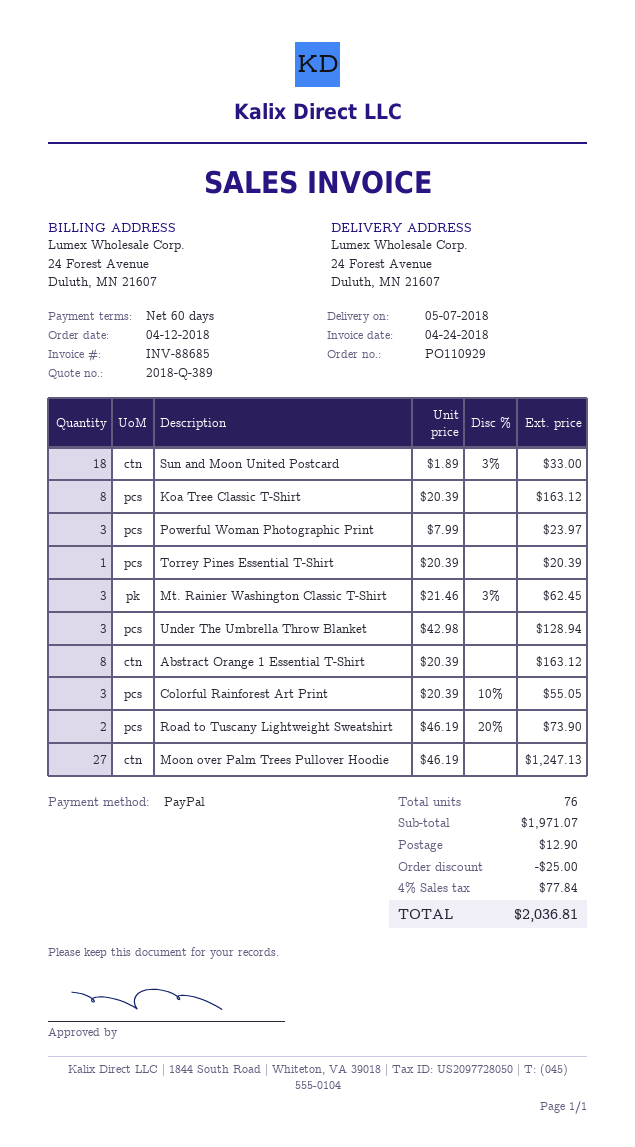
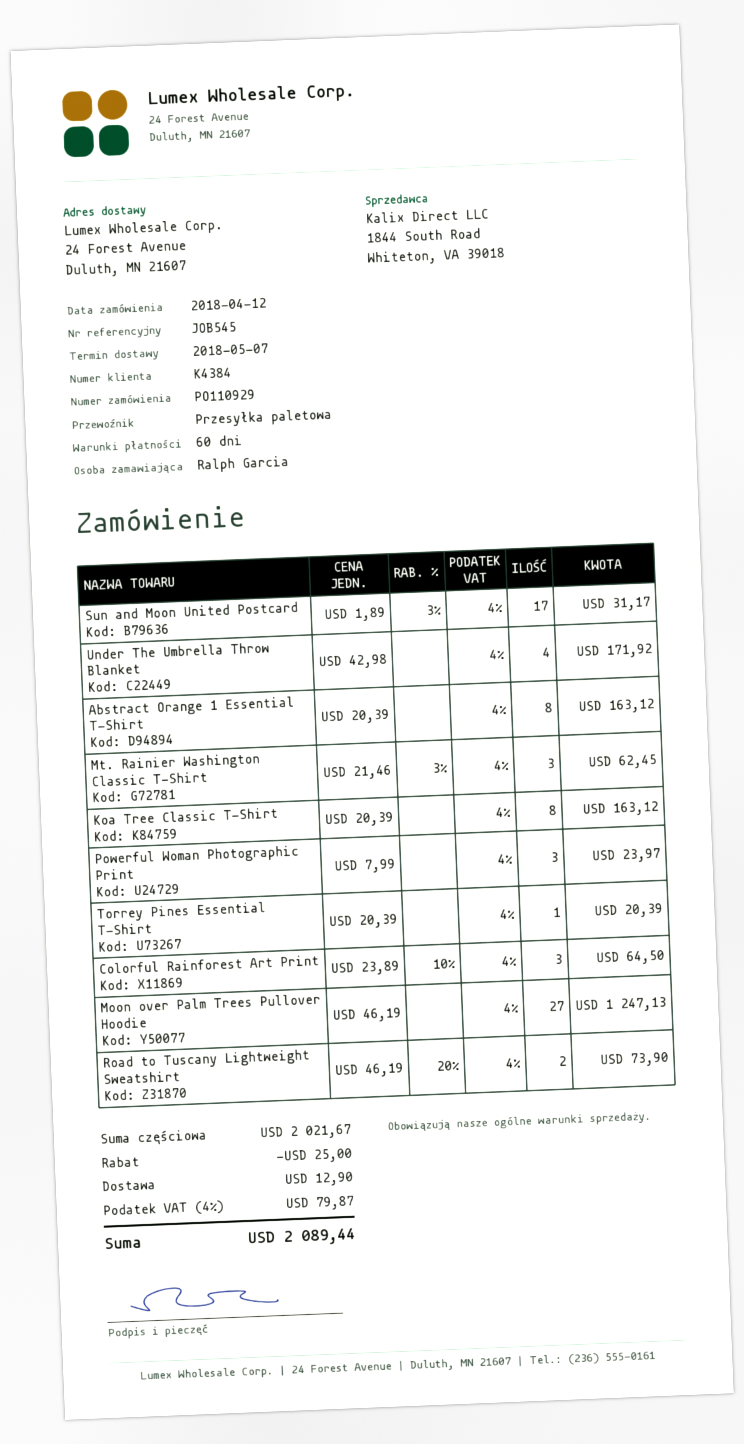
Sun and Moon United Postcard: 18 x 1.89 - 3% = 33.00 -> 17 x 1.89 - 3% = 31.17
Under The Umbrella Throw Blanket: 3 x 42.98 = 128.94 -> 4 x 42.98 = 171.92
Colorful Rainforest Art Print: 3 x 20.39 - 10% = 55.05 -> 3 x 23.89 - 10% = 64.50
subtotal: 1971.07 -> 2021.67
tax: 4% = 77.84 -> 4% = 79.87
total: 2036.81 -> 2089.44

